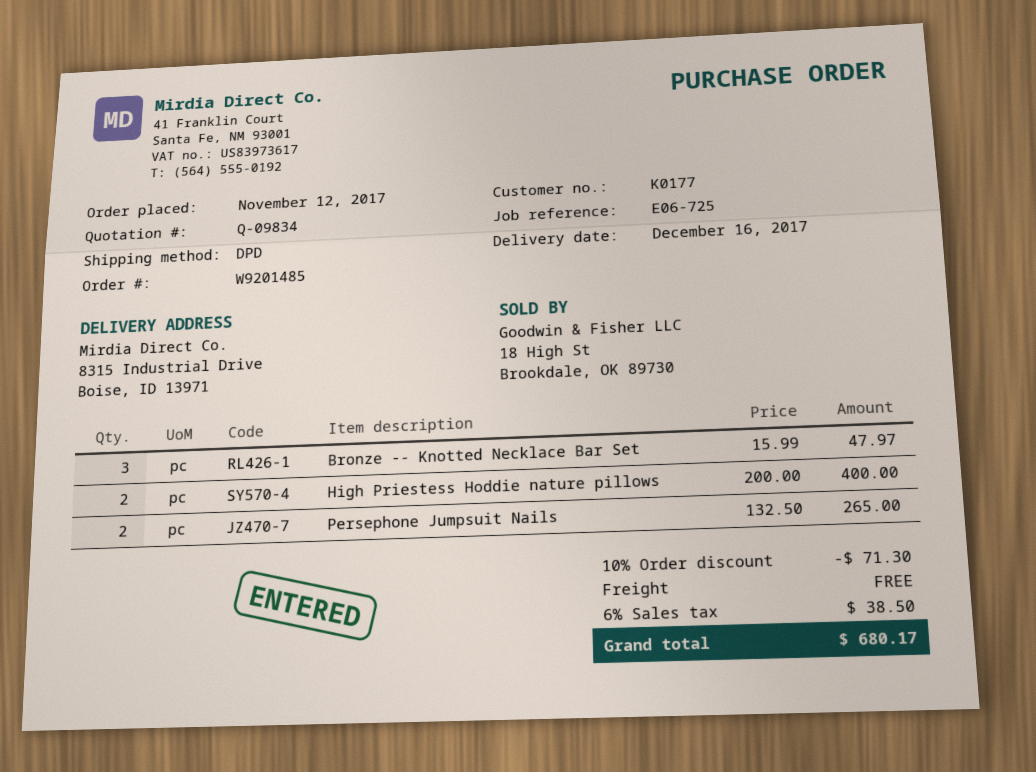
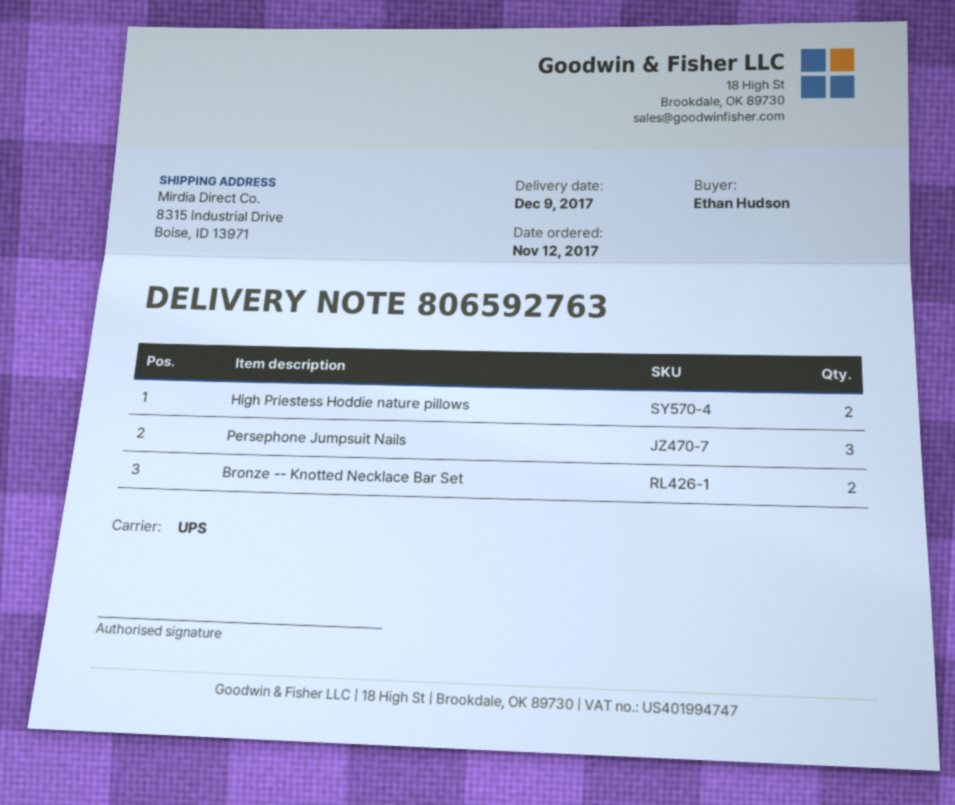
delivery date: 2017-12-16 -> 2017-12-09
shipping method: DPD -> UPS
Bronze -- Knotted Necklace Bar Set: 3 -> 2
Persephone Jumpsuit Nails: 2 -> 3

